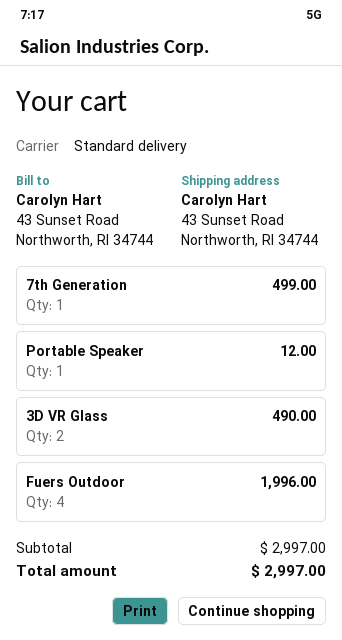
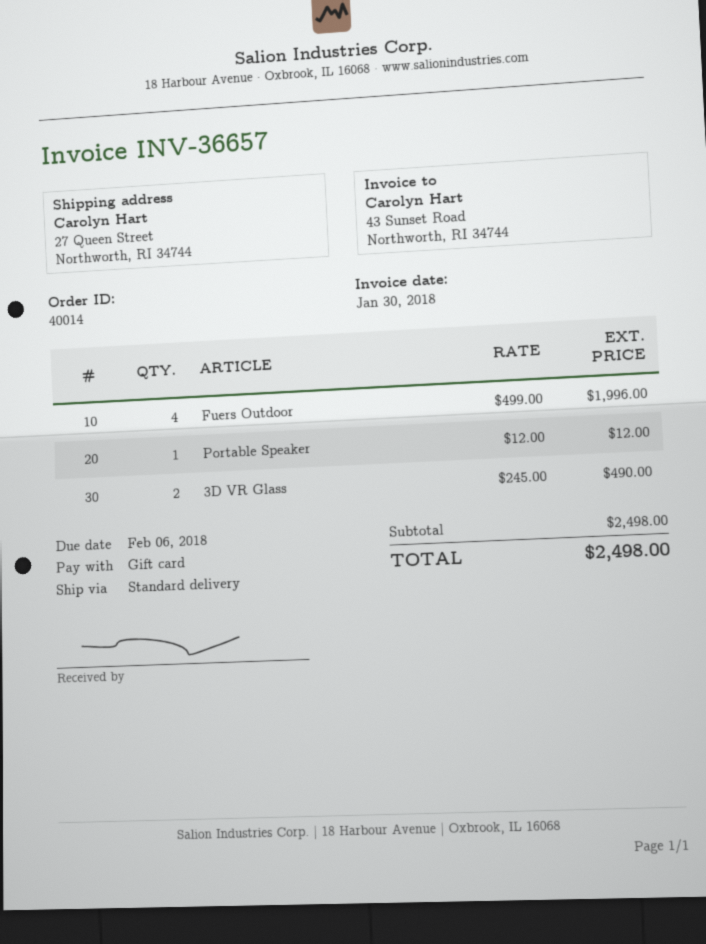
ship to: 43 Sunset Road, Northworth, RI 34744 -> 27 Queen Street, Northworth, RI 34744
7th Generation: 1 for 499.00 -> none
subtotal: 2997.00 -> 2498.00
total: 2997.00 -> 2498.00

